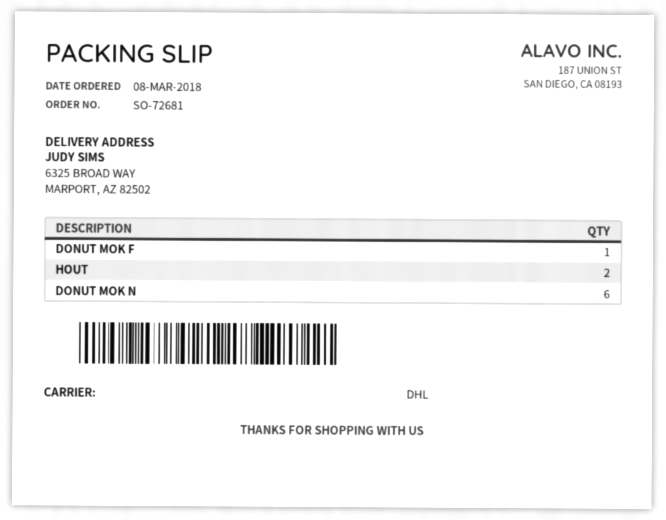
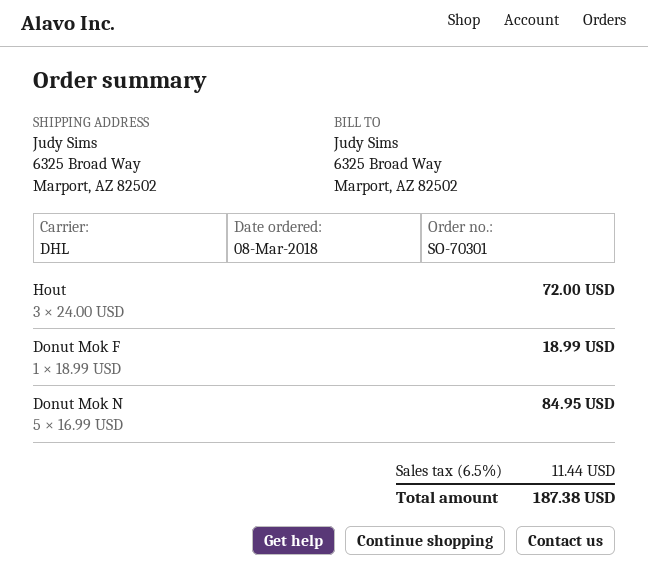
order number: SO-72681 -> SO-70301
HOUT: 2 -> 3
DONUT MOK N: 6 -> 5

